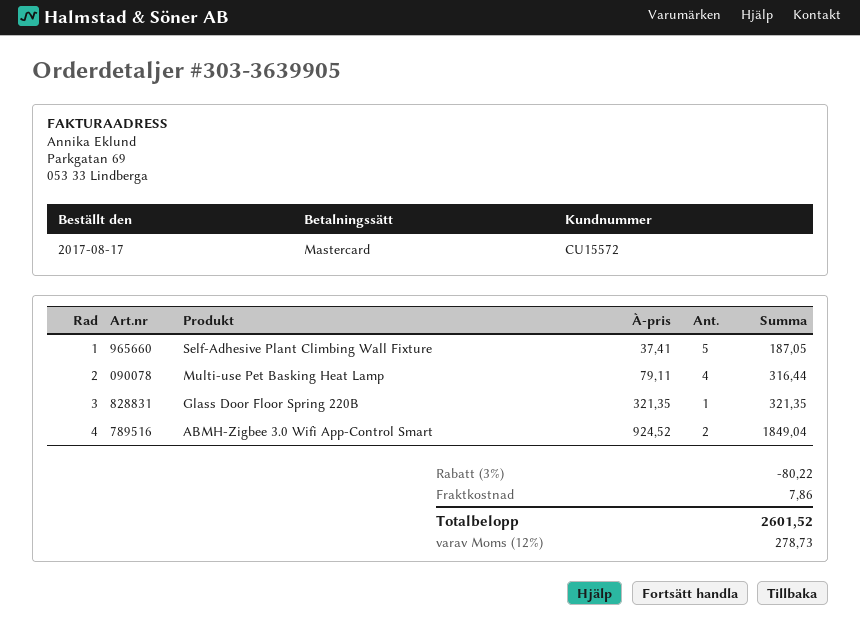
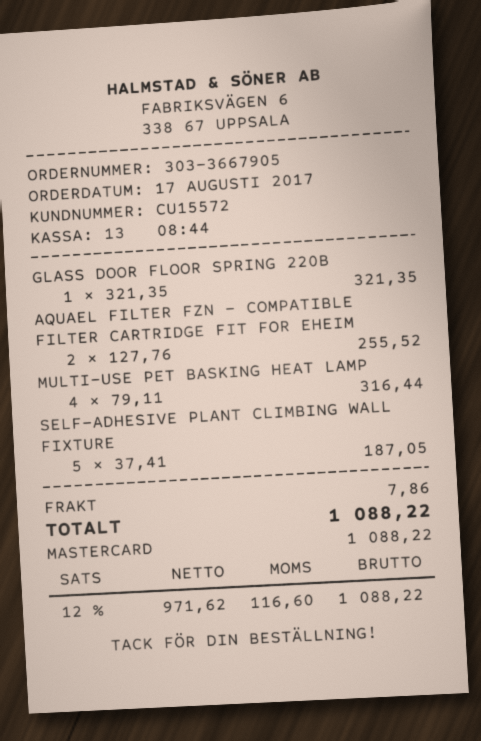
order number: 303-3639905 -> 303-3667905
ABMH-Zigbee 3.0 Wifi App-Control Smart: 2 x 924.52 = 1849.04 -> none
AQUAEL FILTER FZN - COMPATIBLE FILTER CARTRIDGE FIT FOR EHEIM: none -> 2 x 127.76 = 255.52
discount: 3% = 80.22 -> none
tax: 12% = 278.73 -> 12% = 116.60
total: 2601.52 -> 1088.22

